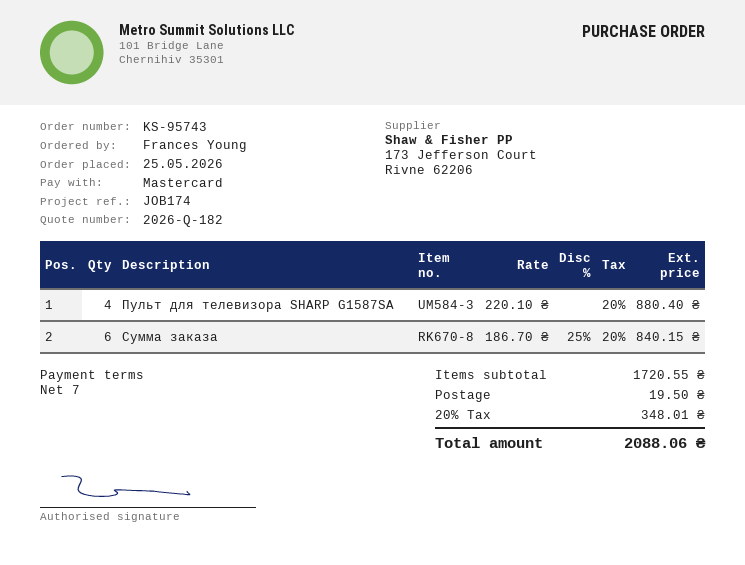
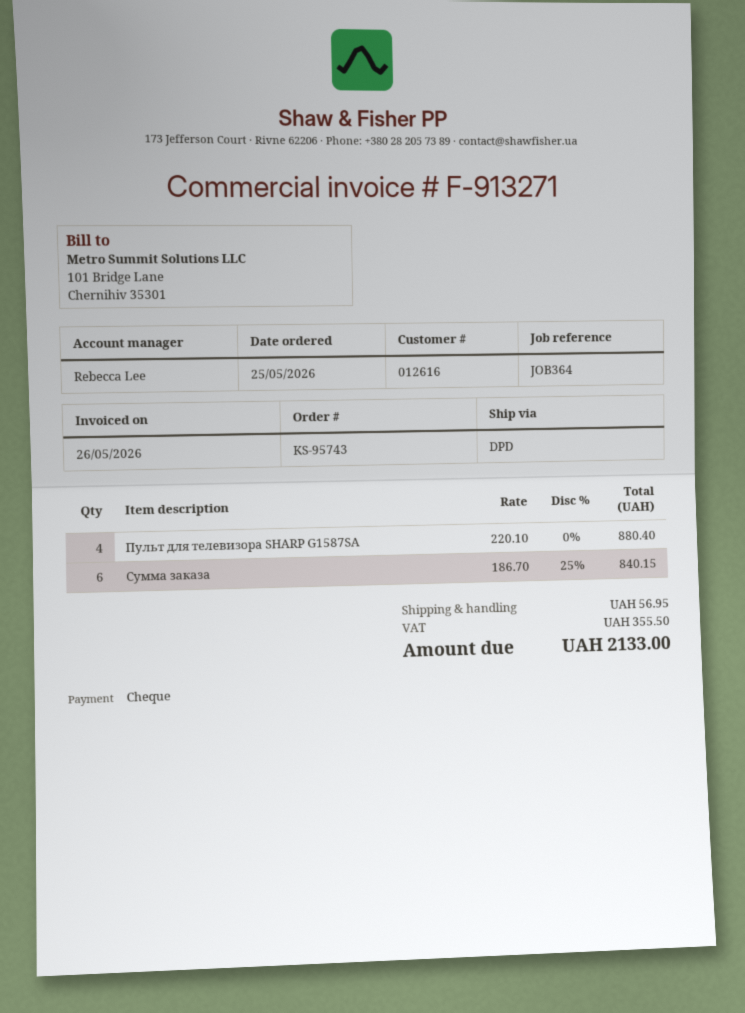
reference: JOB174 -> JOB364
payment method: Mastercard -> cheque
shipping: 19.50 -> 56.95
tax: 348.01 -> 355.50
total: 2088.06 -> 2133.00

